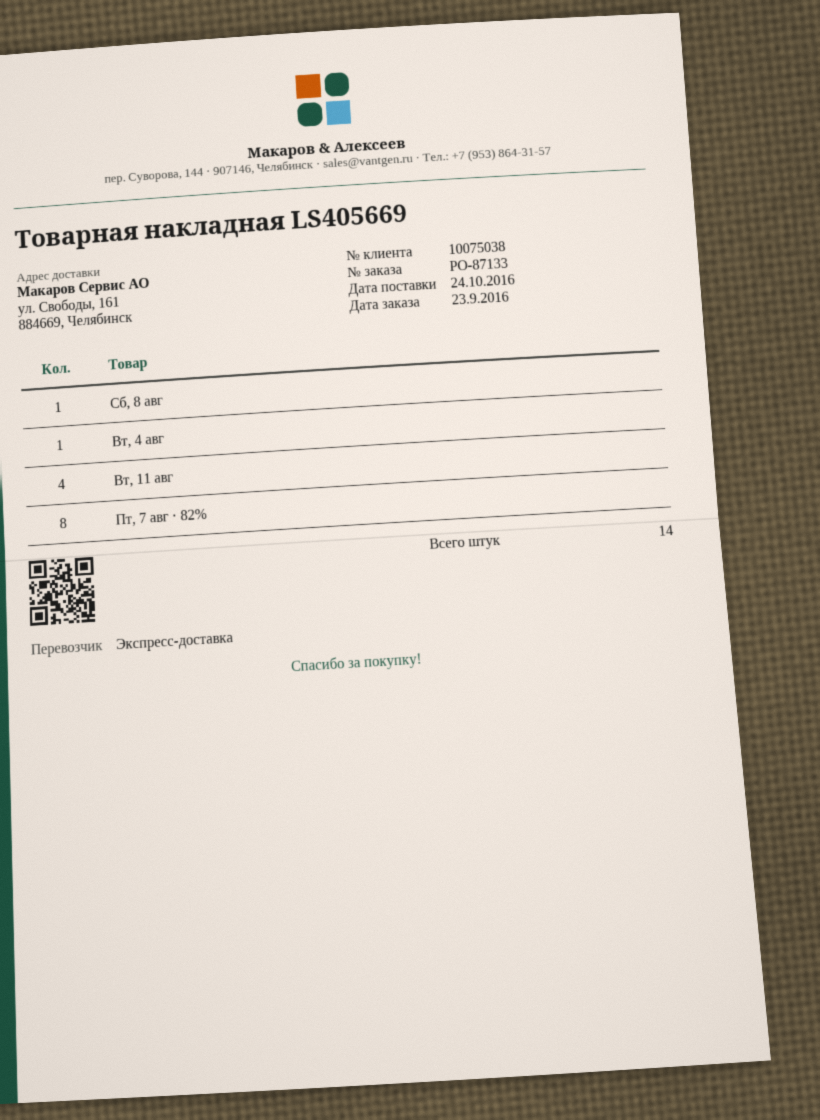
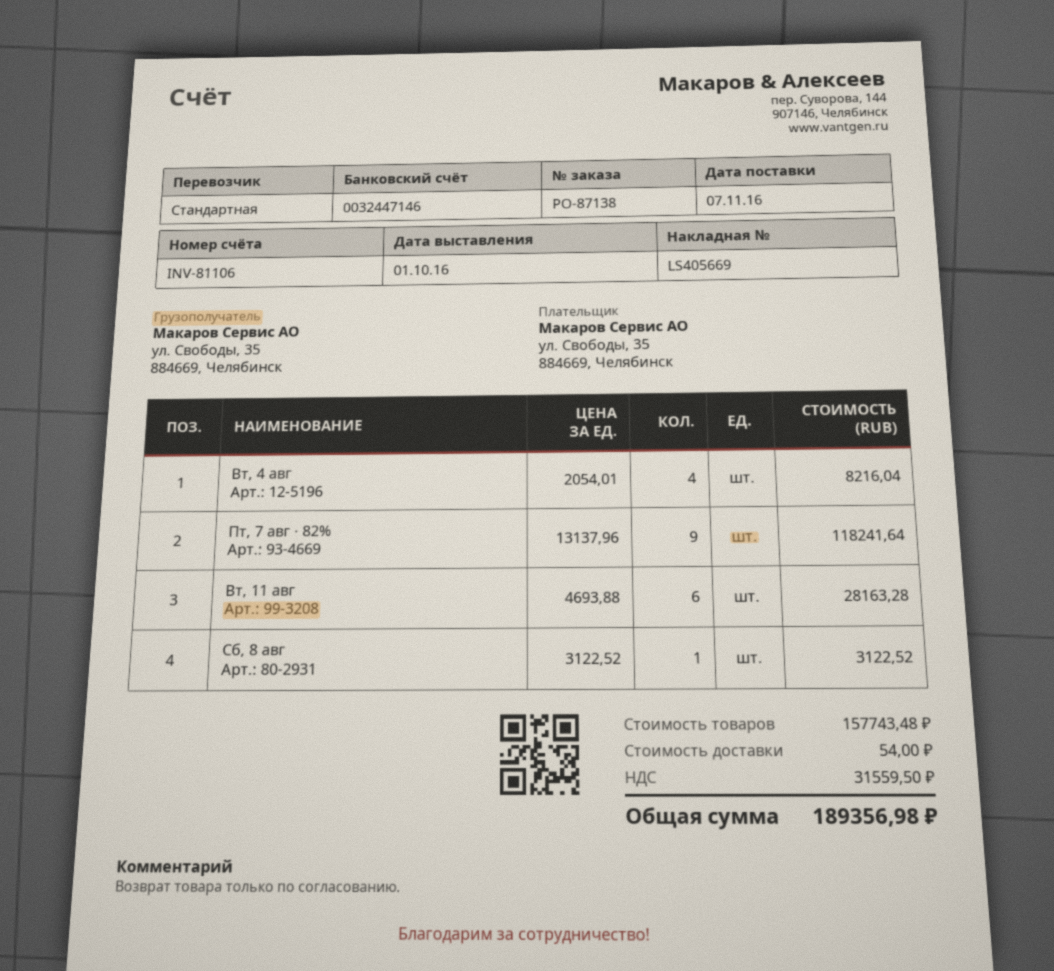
order number: PO-87133 -> PO-87138
delivery date: 2016-10-24 -> 2016-11-07
shipping method: express -> standard
ship to: ул. Свободы, 161, 884669, Челябинск -> ул. Свободы, 35, 884669, Челябинск
Вт, 4 авг: 1 -> 4
Вт, 11 авг: 4 -> 6
Пт, 7 авг · 82%: 8 -> 9

